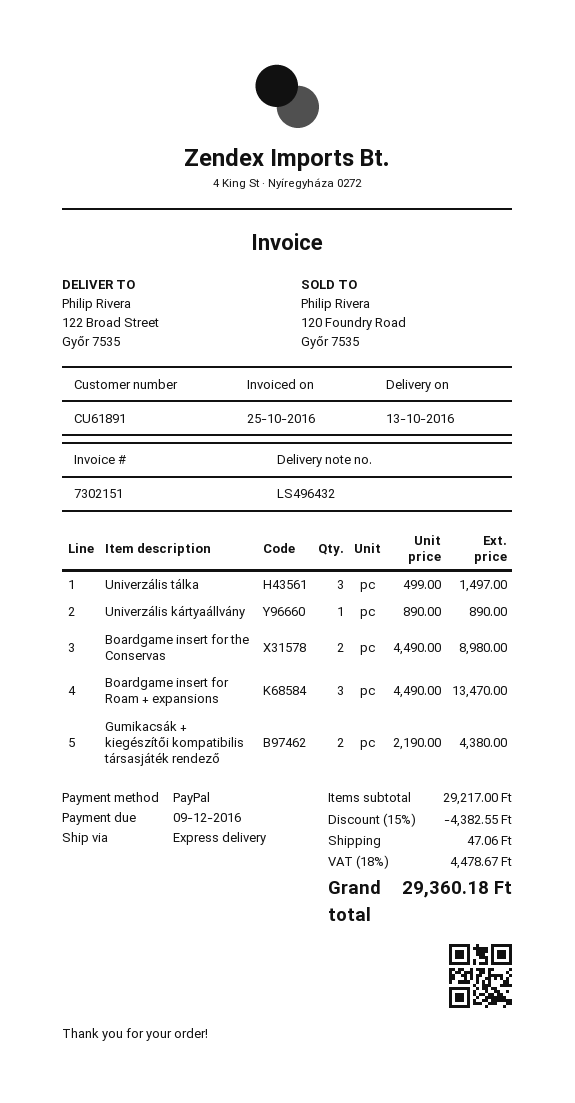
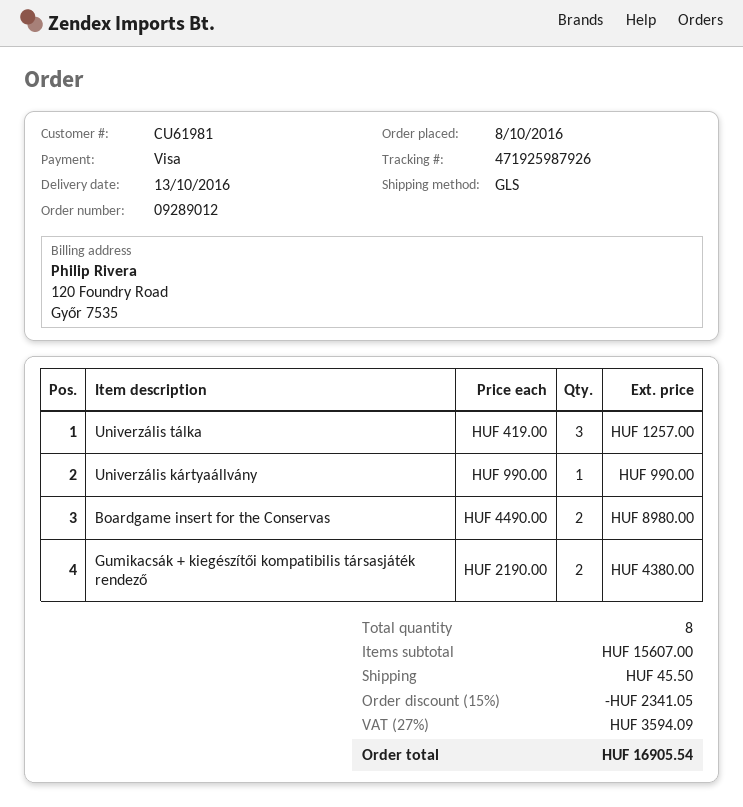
customer number: CU61891 -> CU61981
payment method: PayPal -> Visa
shipping method: express -> GLS
Univerzális tálka: 3 x 499.00 = 1497.00 -> 3 x 419.00 = 1257.00
Univerzális kártyaállvány: 1 x 890.00 = 890.00 -> 1 x 990.00 = 990.00
Boardgame insert for Roam + expansions: 3 x 4490.00 = 13470.00 -> none
subtotal: 29217.00 -> 15607.00
discount: 15% = 4382.55 -> 15% = 2341.05
shipping: 47.06 -> 45.50
tax: 18% = 4478.67 -> 27% = 3594.09
total: 29360.18 -> 16905.54

